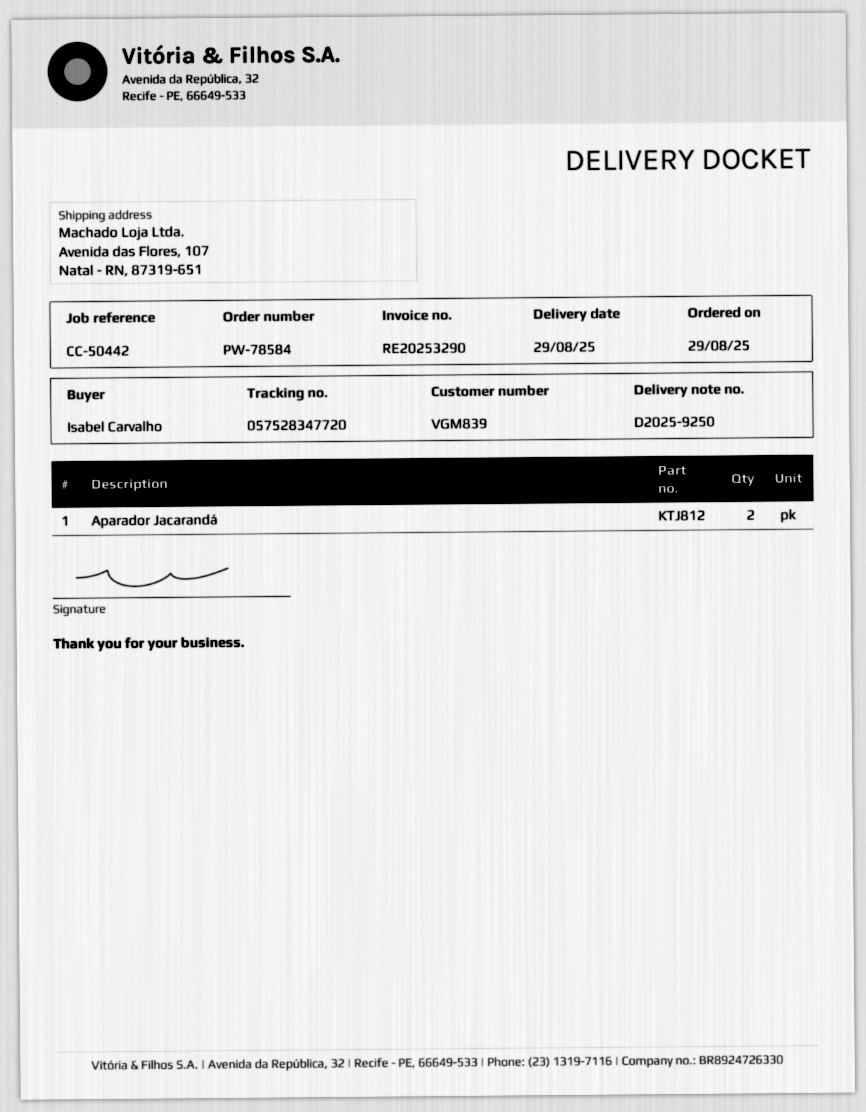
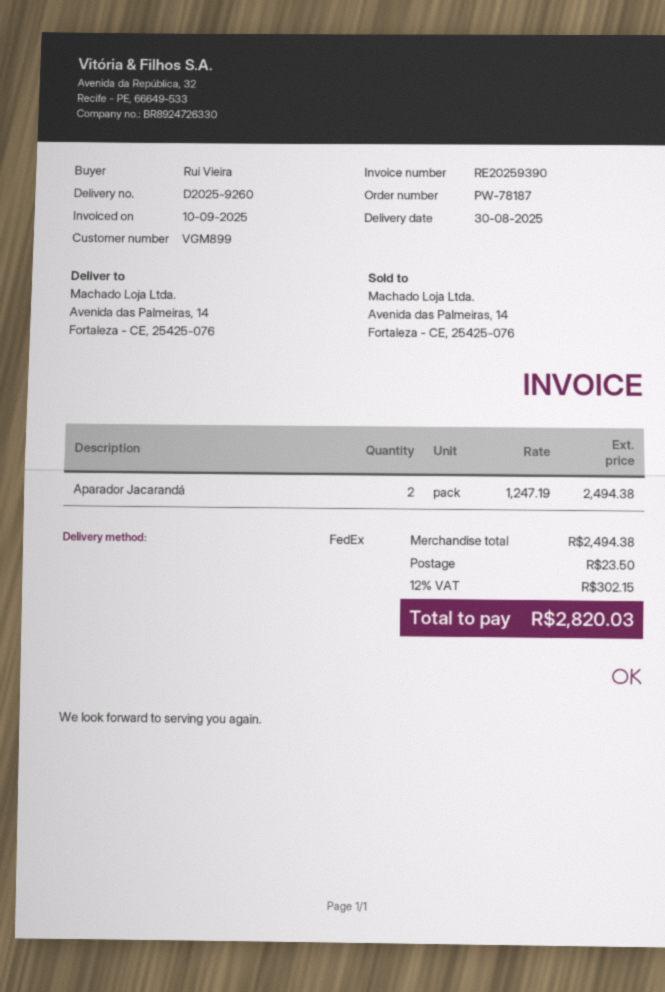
order number: PW-78584 -> PW-78187
delivery note number: D2025-9250 -> D2025-9260
delivery date: 2025-08-29 -> 2025-08-30
invoice number: RE20253290 -> RE20259390
customer number: VGM839 -> VGM899
ordered by: Isabel Carvalho -> Rui Vieira
ship to: Avenida das Flores, 107, Natal - RN, 87319-651 -> Avenida das Palmeiras, 14, Fortaleza - CE, 25425-076

